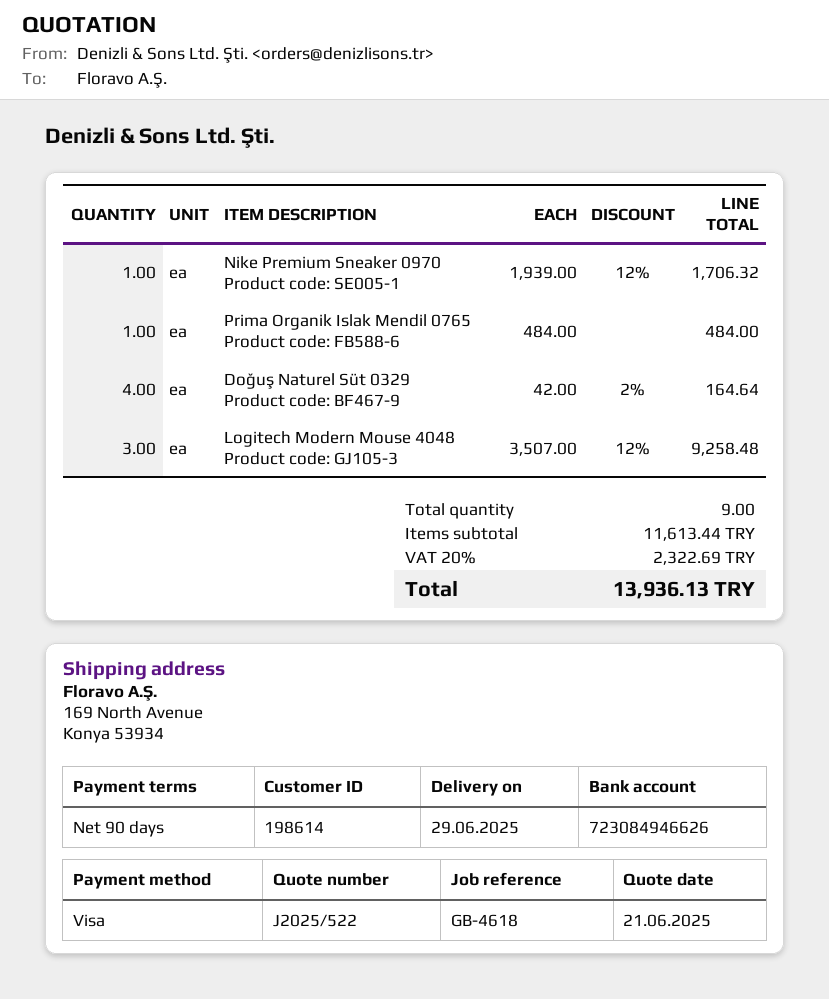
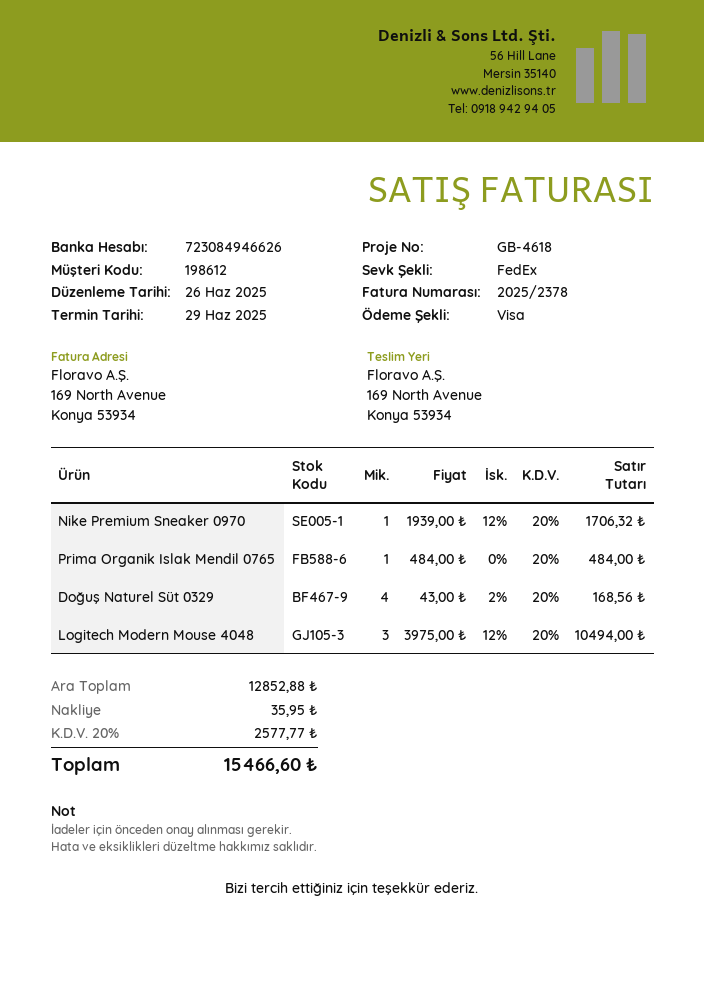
customer number: 198614 -> 198612
Doğuş Naturel Süt 0329: 4 x 42.00 - 2% = 164.64 -> 4 x 43.00 - 2% = 168.56
Logitech Modern Mouse 4048: 3 x 3507.00 - 12% = 9258.48 -> 3 x 3975.00 - 12% = 10494.00
subtotal: 11613.44 -> 12852.88
shipping: none -> 35.95
tax: 20% = 2322.69 -> 20% = 2577.77
total: 13936.13 -> 15466.60

